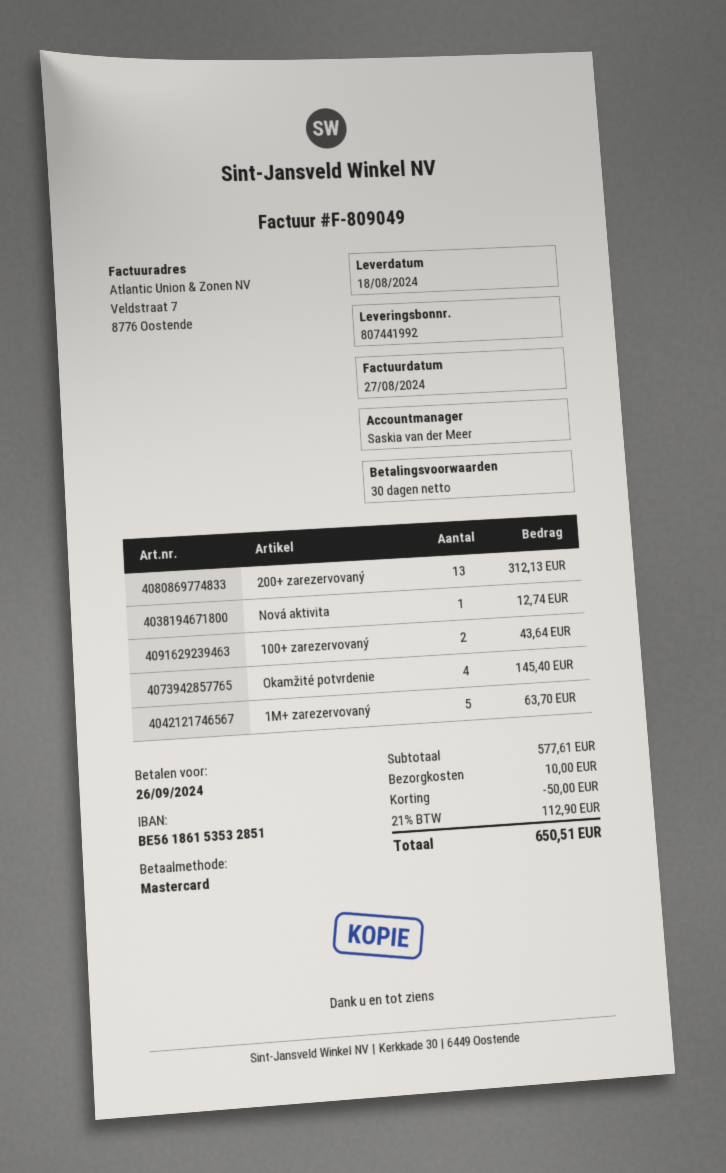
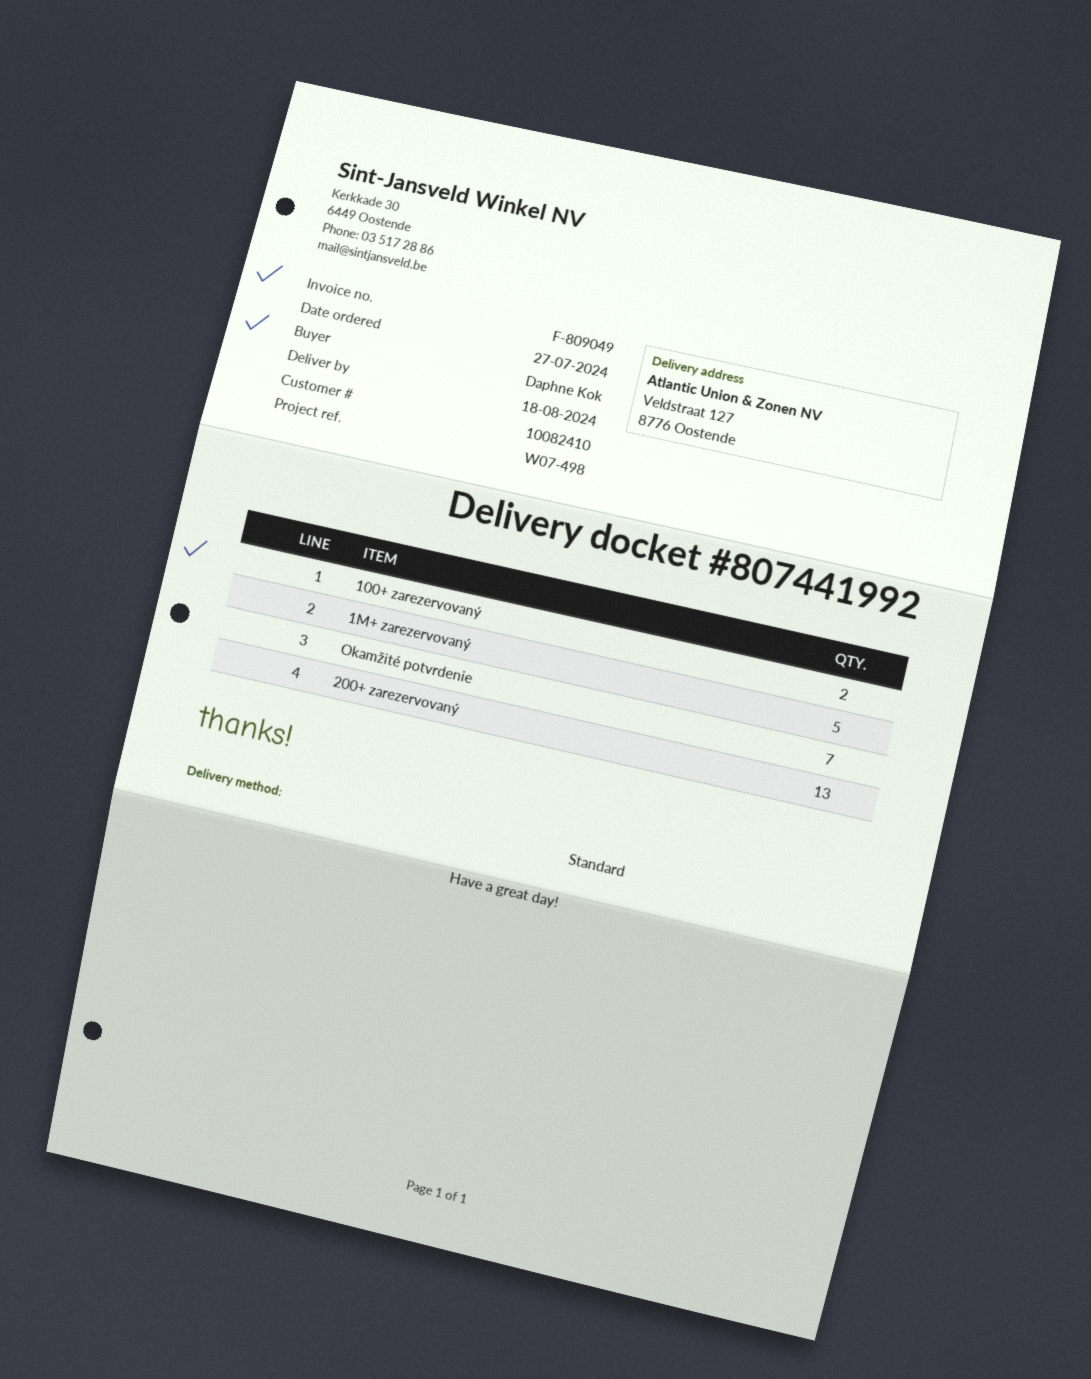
Nová aktivita: 1 -> none
Okamžité potvrdenie: 4 -> 7

